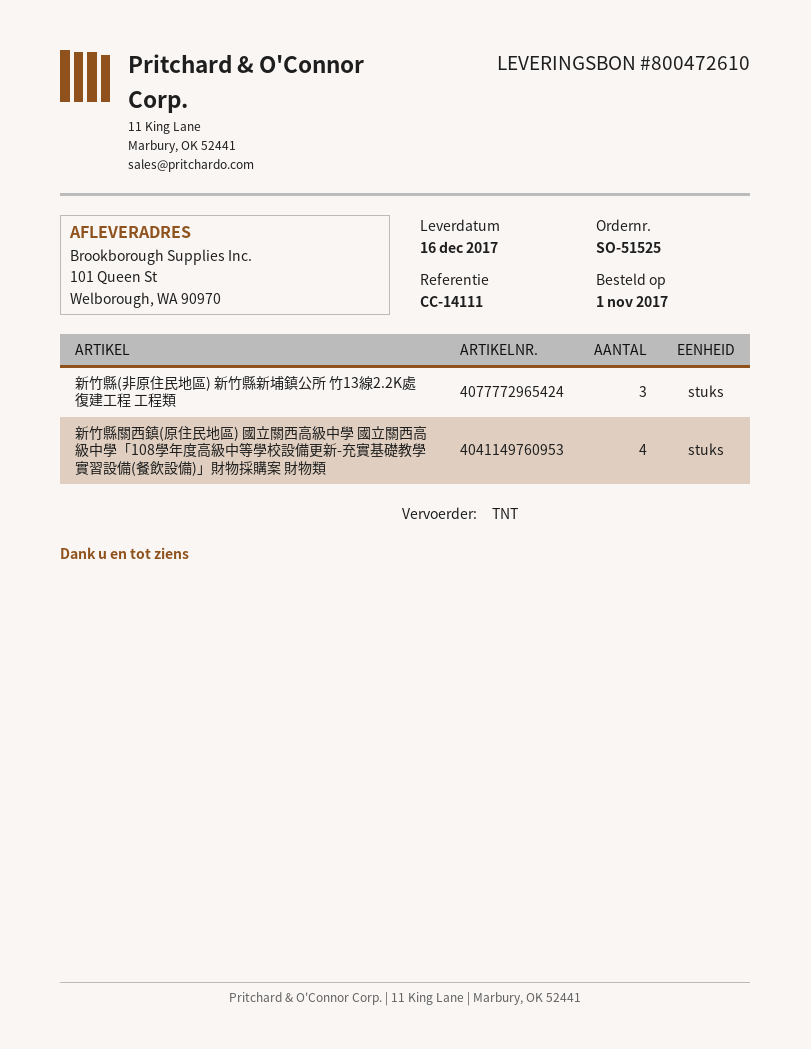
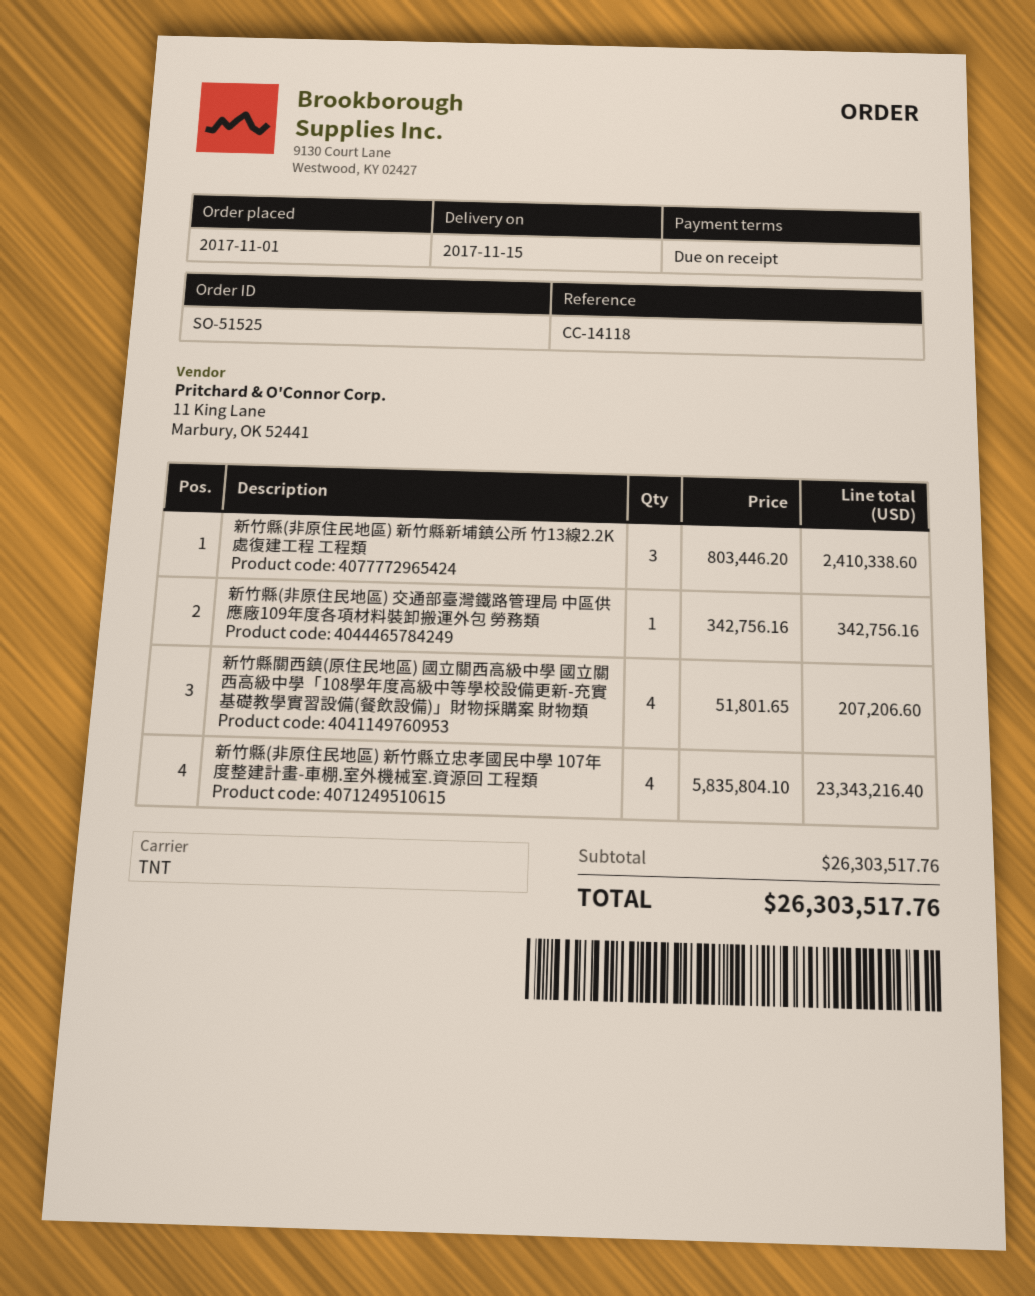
delivery date: 2017-12-16 -> 2017-11-15
reference: CC-14111 -> CC-14118
新竹縣(非原住民地區) 交通部臺灣鐵路管理局 中區供應廠109年度各項材料裝卸搬運外包 勞務類: none -> 1
新竹縣(非原住民地區) 新竹縣立忠孝國民中學 107年度整建計畫-車棚.室外機械室.資源回 工程類: none -> 4

